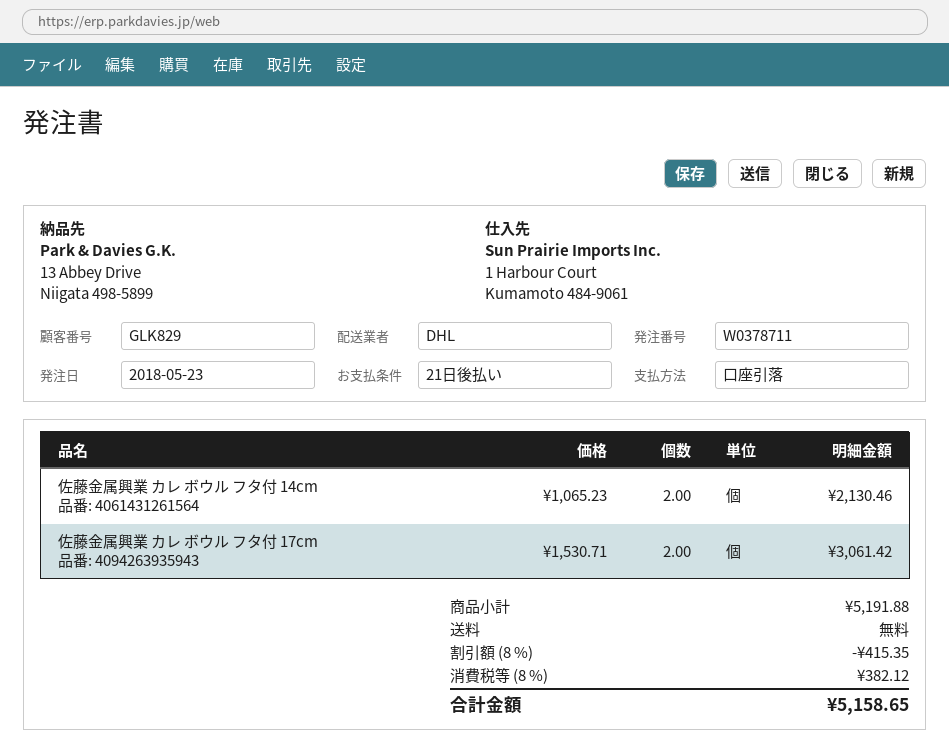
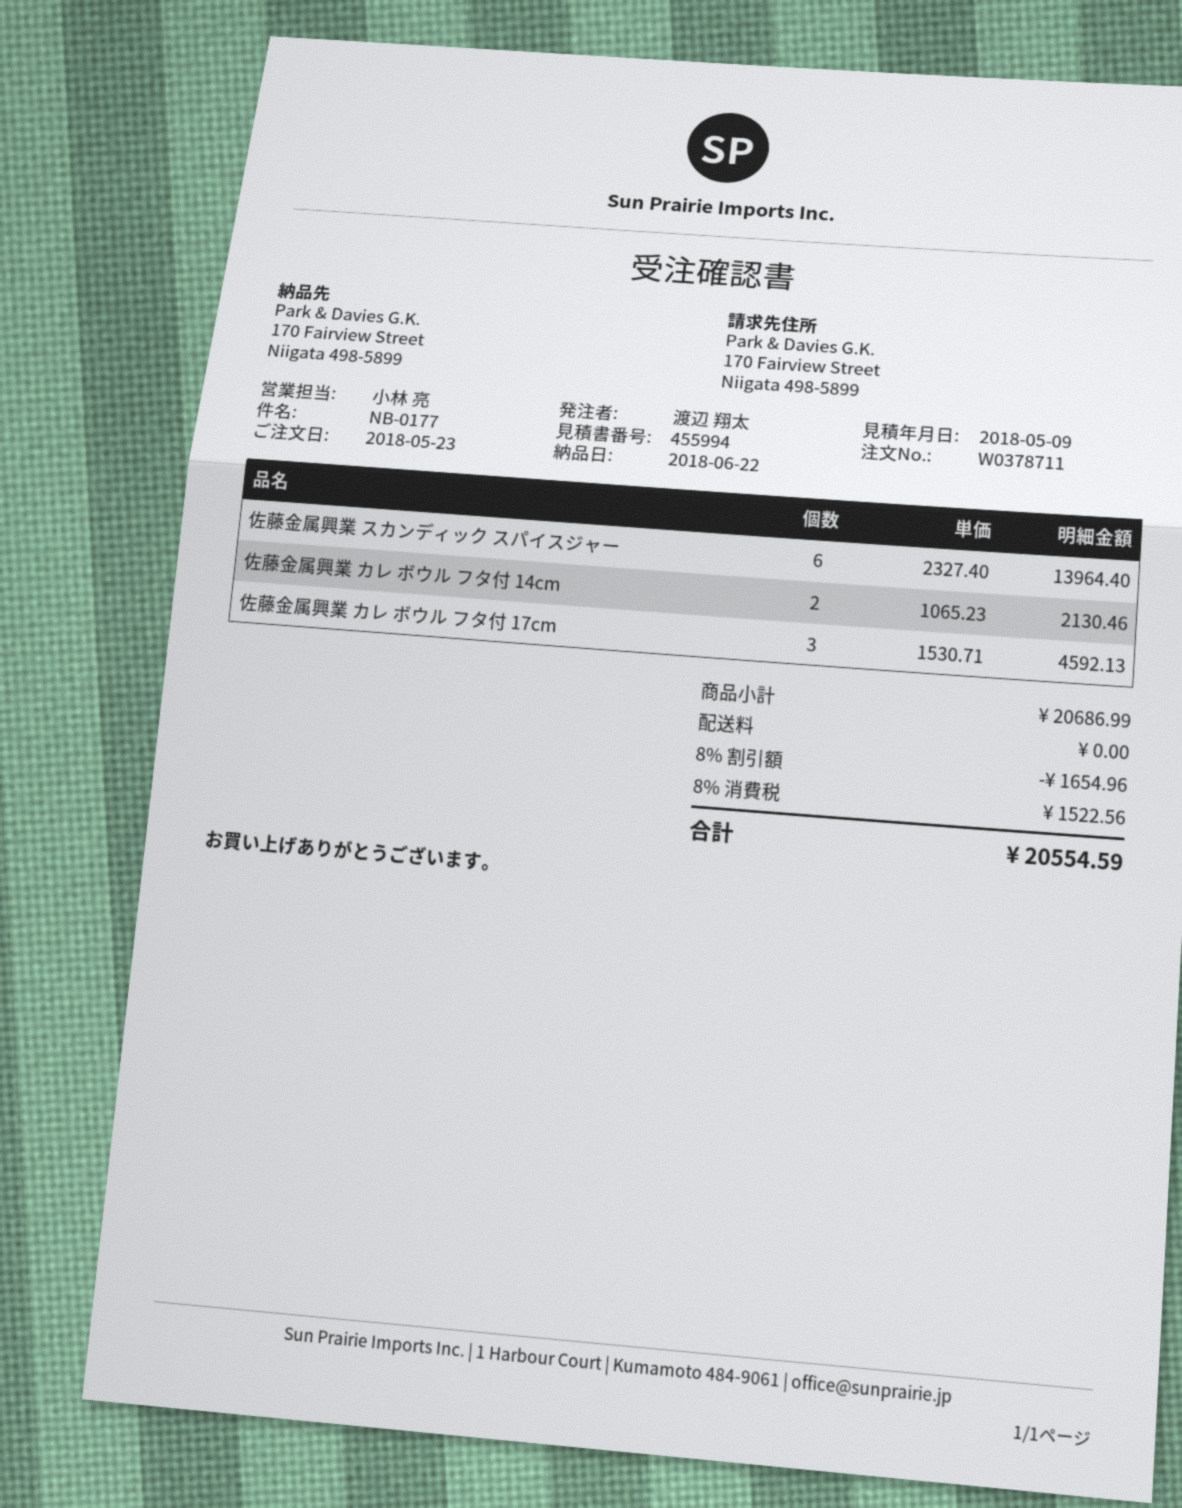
ship to: 13 Abbey Drive, Niigata 498-5899 -> 170 Fairview Street, Niigata 498-5899
佐藤金属興業 カレ ボウル フタ付 17cm: 2 x 1530.71 = 3061.42 -> 3 x 1530.71 = 4592.13
佐藤金属興業 スカンディック スパイスジャー: none -> 6 x 2327.40 = 13964.40
subtotal: 5191.88 -> 20686.99
discount: 8% = 415.35 -> 8% = 1654.96
tax: 8% = 382.12 -> 8% = 1522.56
total: 5158.65 -> 20554.59

